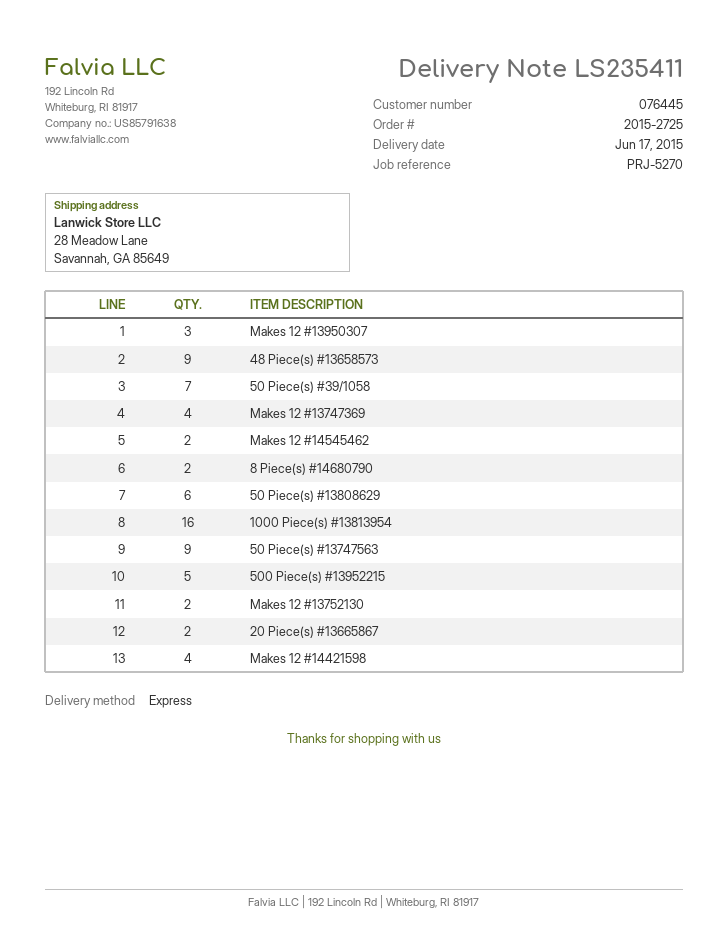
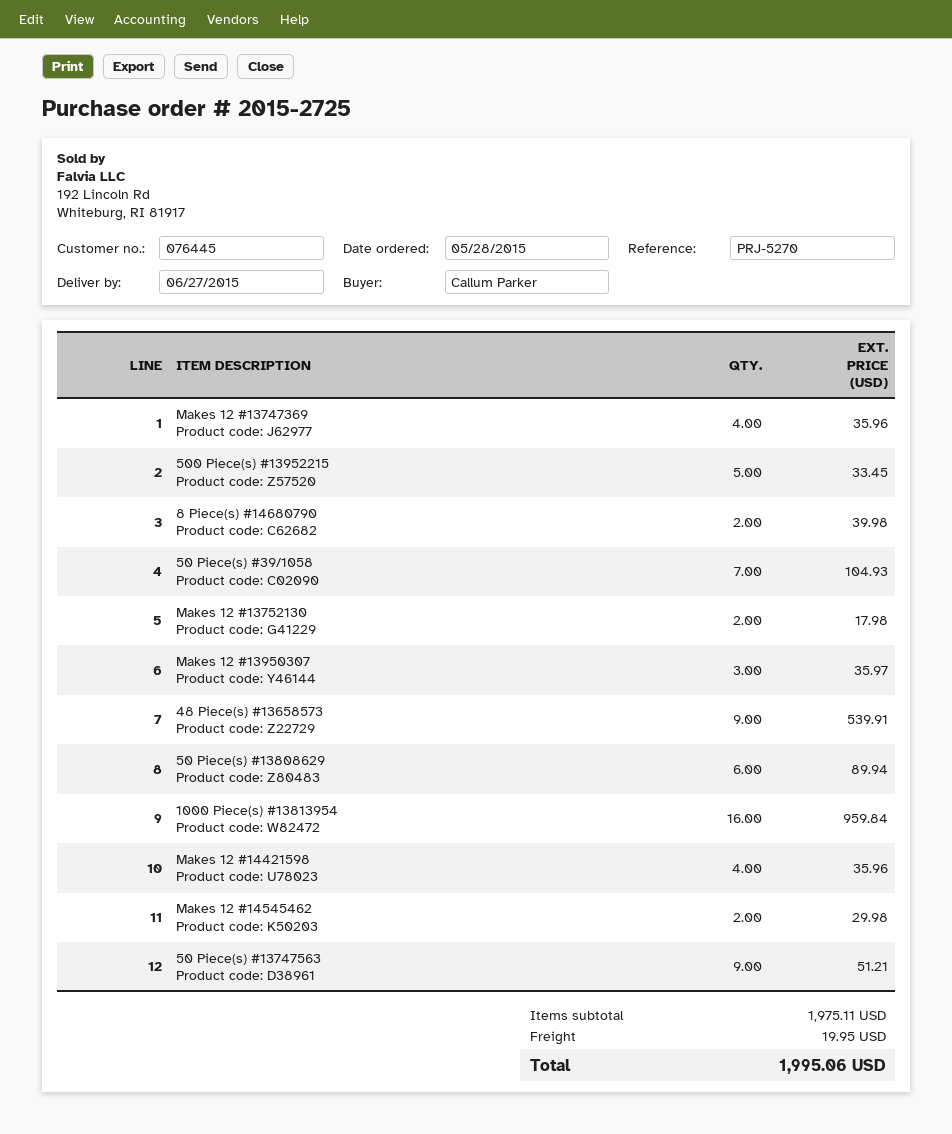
delivery date: 2015-06-17 -> 2015-06-27
20 Piece(s) #13665867: 2 -> none

